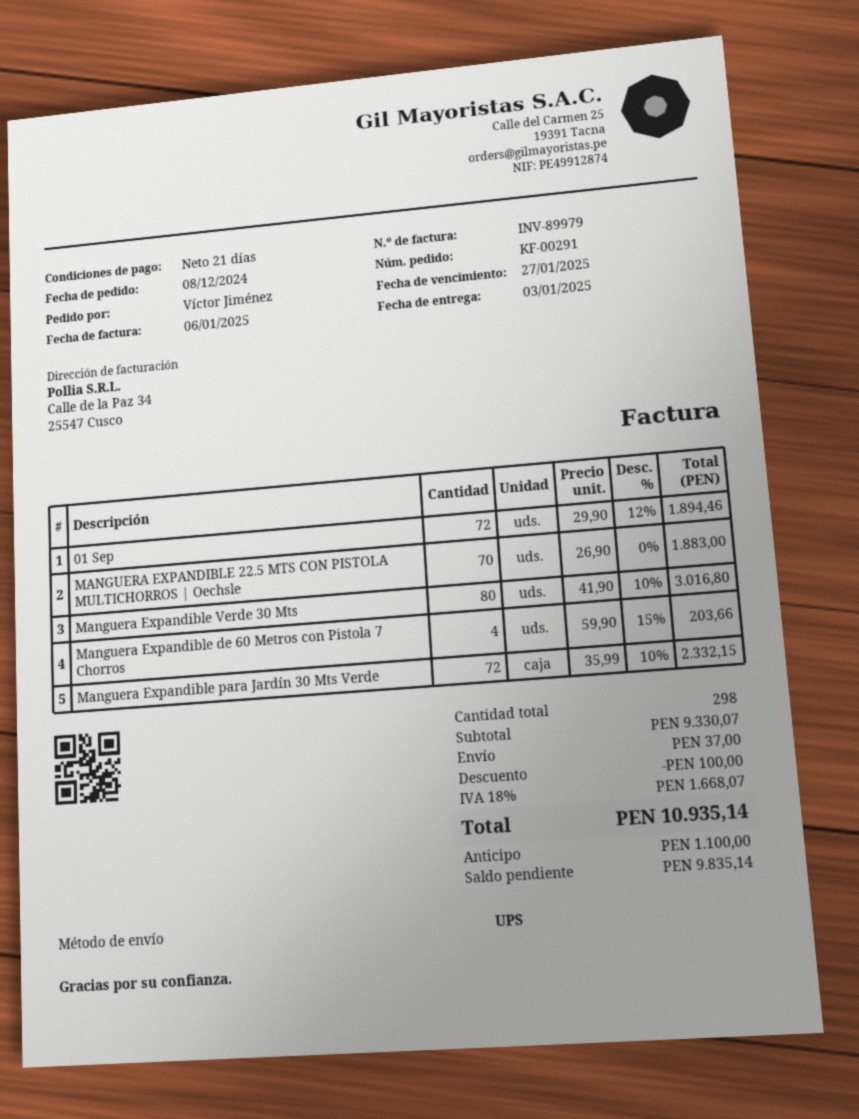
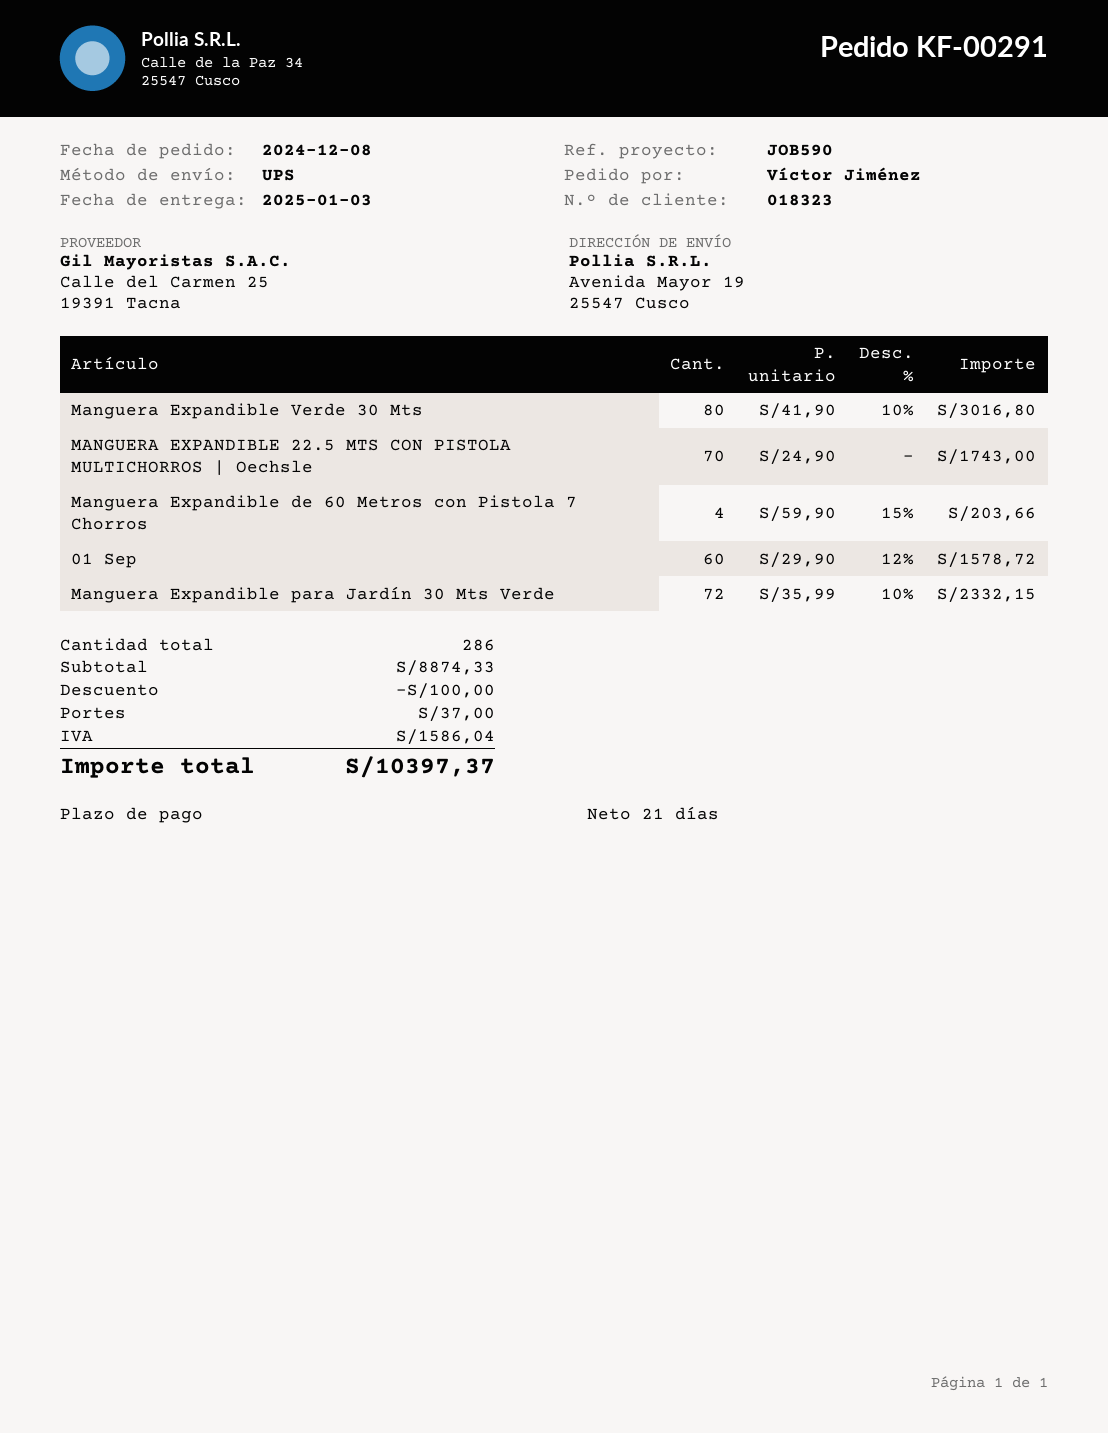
01 Sep: 72 x 29.90 - 12% = 1894.46 -> 60 x 29.90 - 12% = 1578.72
MANGUERA EXPANDIBLE 22.5 MTS CON PISTOLA MULTICHORROS | Oechsle: 70 x 26.90 = 1883.00 -> 70 x 24.90 = 1743.00
total quantity: 298 -> 286
subtotal: 9330.07 -> 8874.33
tax: 1668.07 -> 1586.04
total: 10935.14 -> 10397.37

